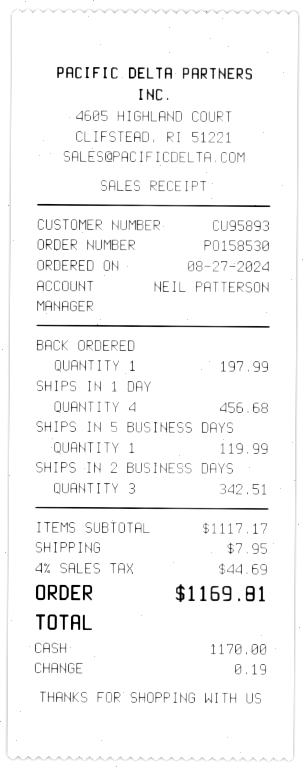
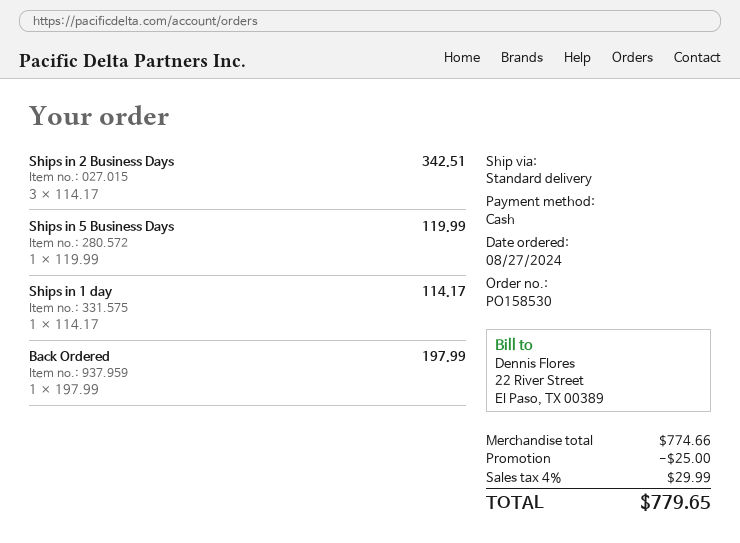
SHIPS IN 1 DAY: 4 for 456.68 -> 1 for 114.17
subtotal: 1117.17 -> 774.66
discount: none -> 25.00
shipping: 7.95 -> none
tax: 4% = 44.69 -> 4% = 29.99
total: 1169.81 -> 779.65

